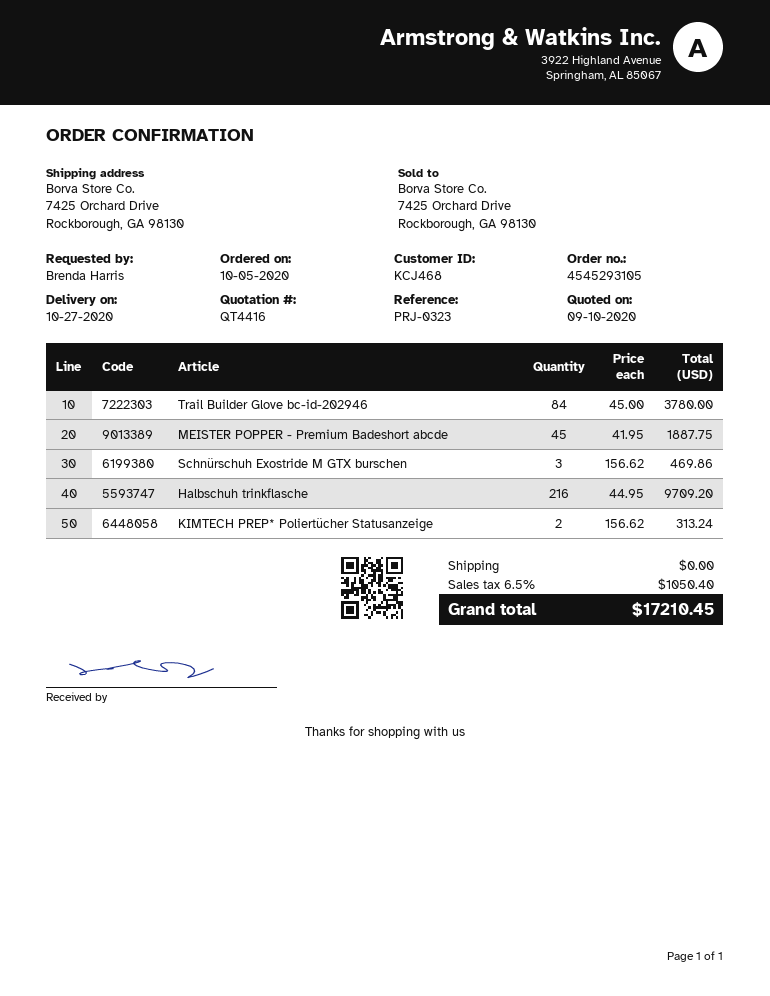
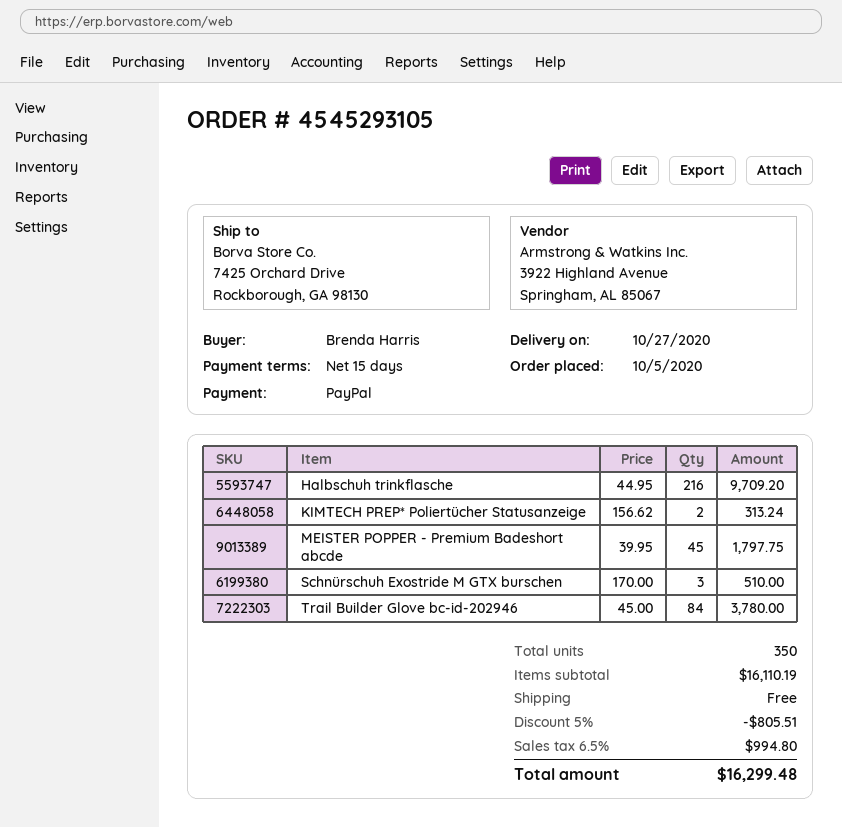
MEISTER POPPER - Premium Badeshort abcde: 45 x 41.95 = 1887.75 -> 45 x 39.95 = 1797.75
Schnürschuh Exostride M GTX burschen: 3 x 156.62 = 469.86 -> 3 x 170.00 = 510.00
discount: none -> 5% = 805.51
tax: 6.5% = 1050.40 -> 6.5% = 994.80
total: 17210.45 -> 16299.48

